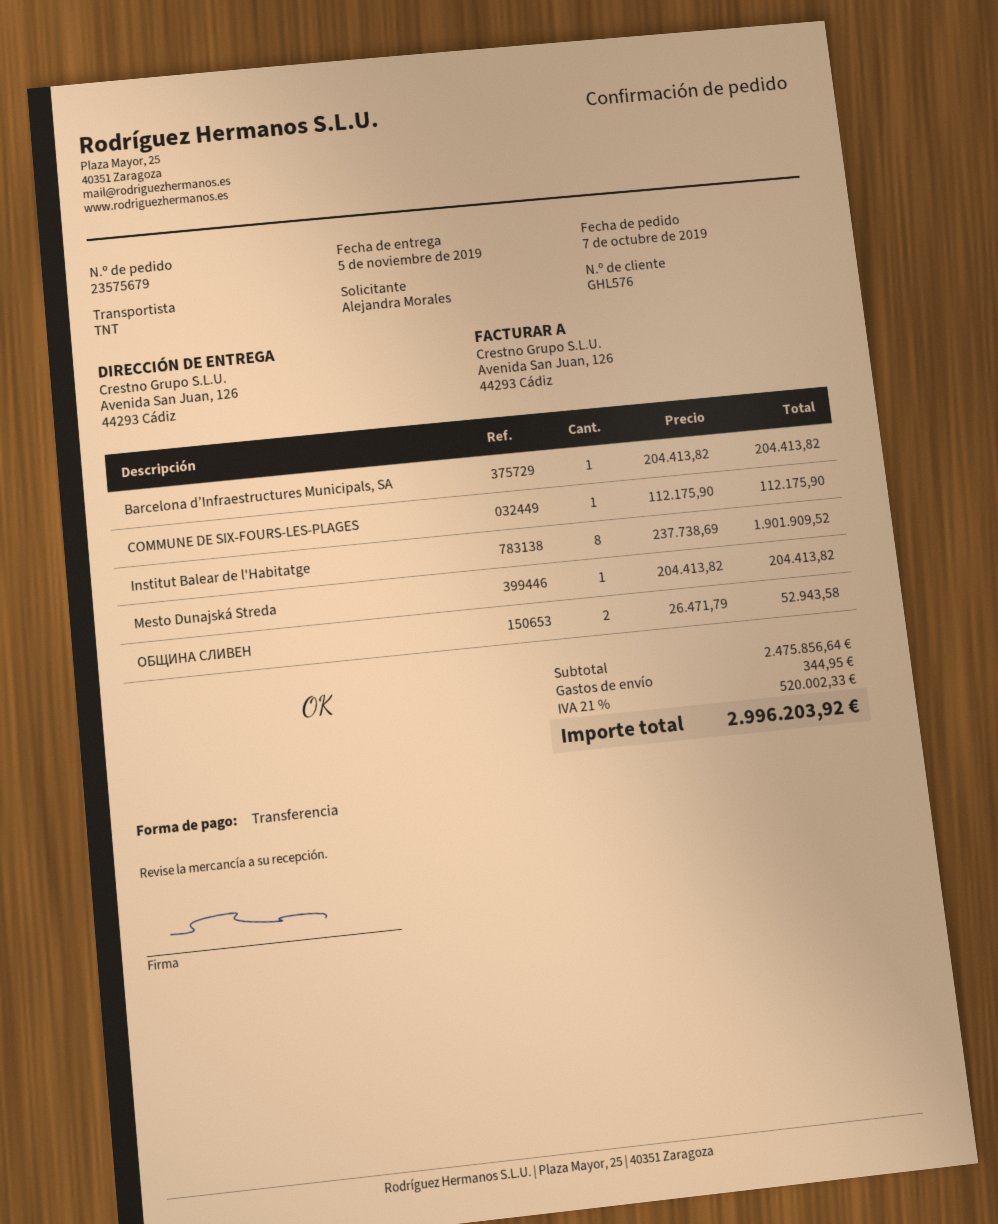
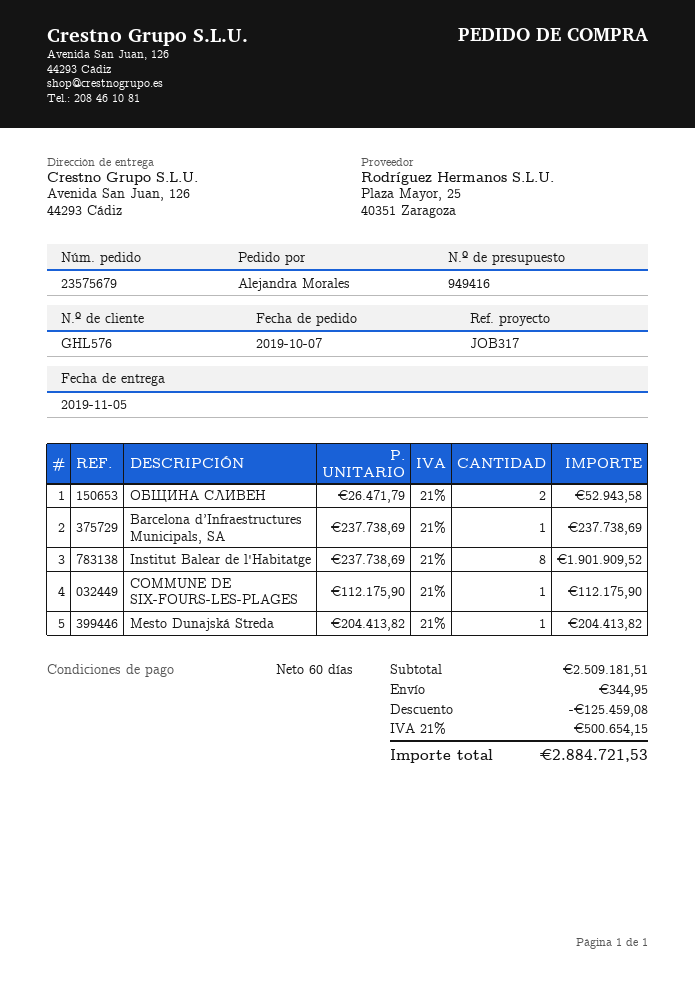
Barcelona d’Infraestructures Municipals, SA: 1 x 204413.82 = 204413.82 -> 1 x 237738.69 = 237738.69
subtotal: 2475856.64 -> 2509181.51
discount: none -> 125459.08
tax: 21% = 520002.33 -> 21% = 500654.15
total: 2996203.92 -> 2884721.53

